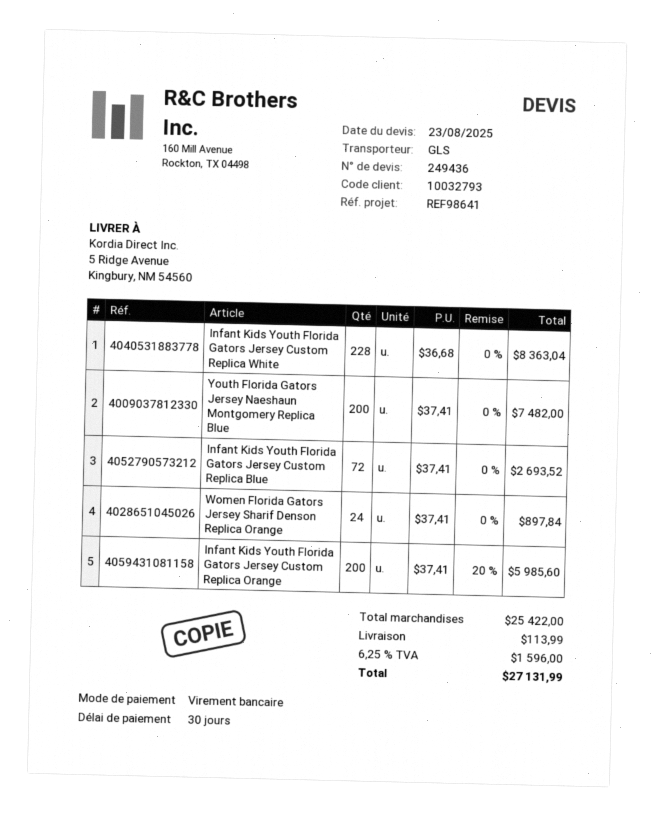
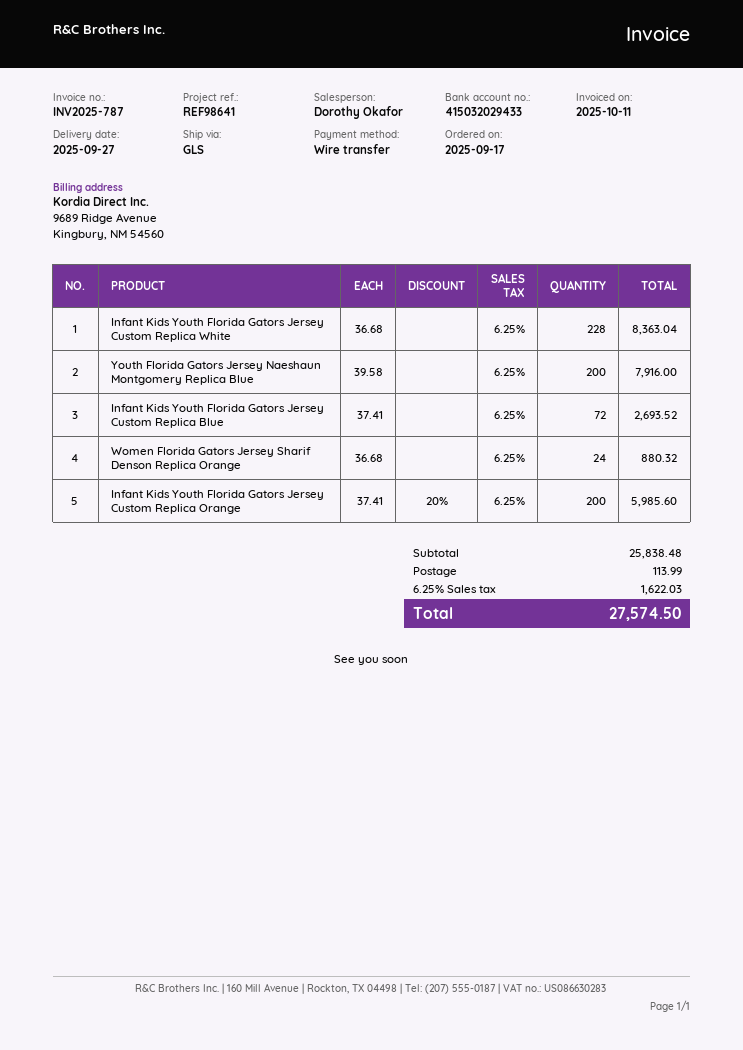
Youth Florida Gators Jersey Naeshaun Montgomery Replica Blue: 200 x 37.41 = 7482.00 -> 200 x 39.58 = 7916.00
Women Florida Gators Jersey Sharif Denson Replica Orange: 24 x 37.41 = 897.84 -> 24 x 36.68 = 880.32
subtotal: 25422.00 -> 25838.48
tax: 6.25% = 1596.00 -> 6.25% = 1622.03
total: 27131.99 -> 27574.50

